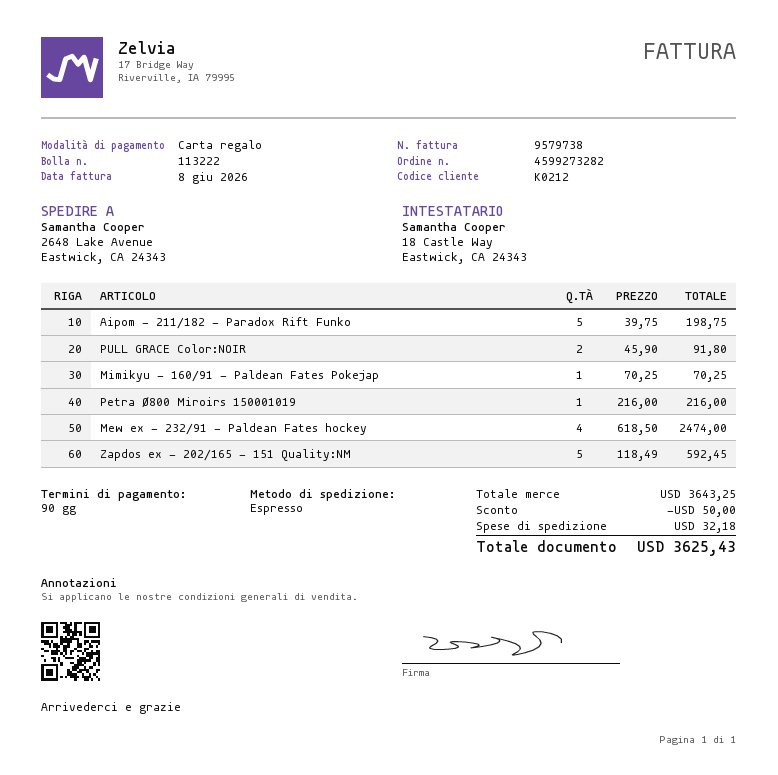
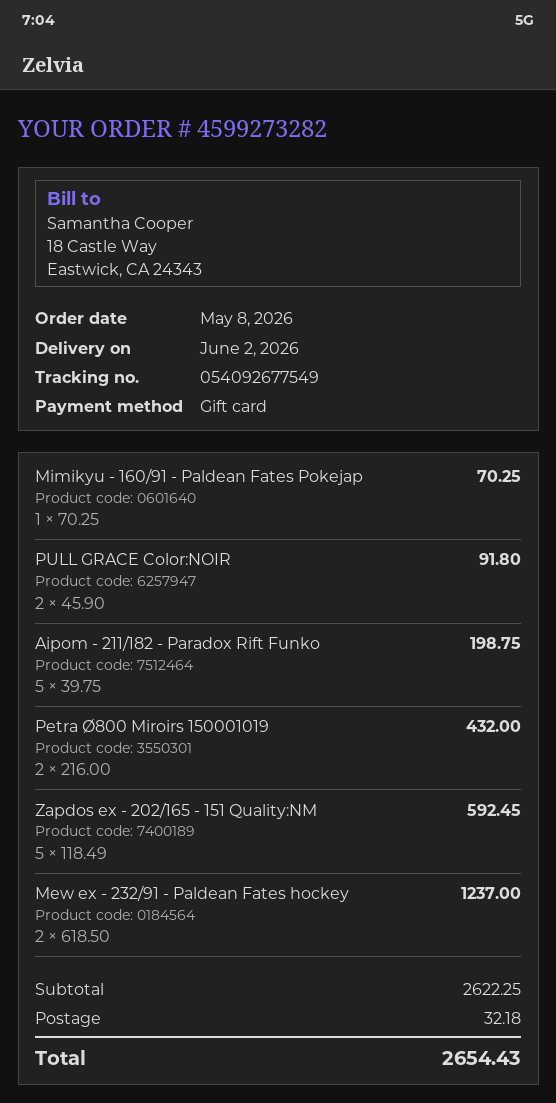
Petra Ø800 Miroirs 150001019: 1 x 216.00 = 216.00 -> 2 x 216.00 = 432.00
Mew ex - 232/91 - Paldean Fates hockey: 4 x 618.50 = 2474.00 -> 2 x 618.50 = 1237.00
subtotal: 3643.25 -> 2622.25
discount: 50.00 -> none
total: 3625.43 -> 2654.43

